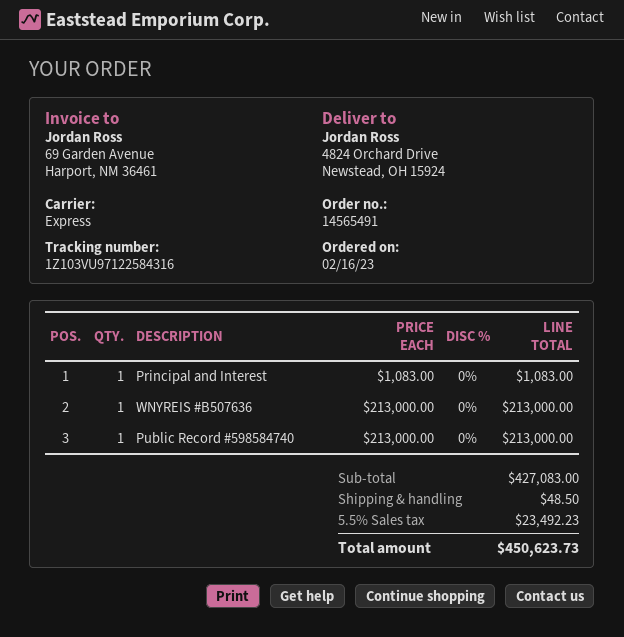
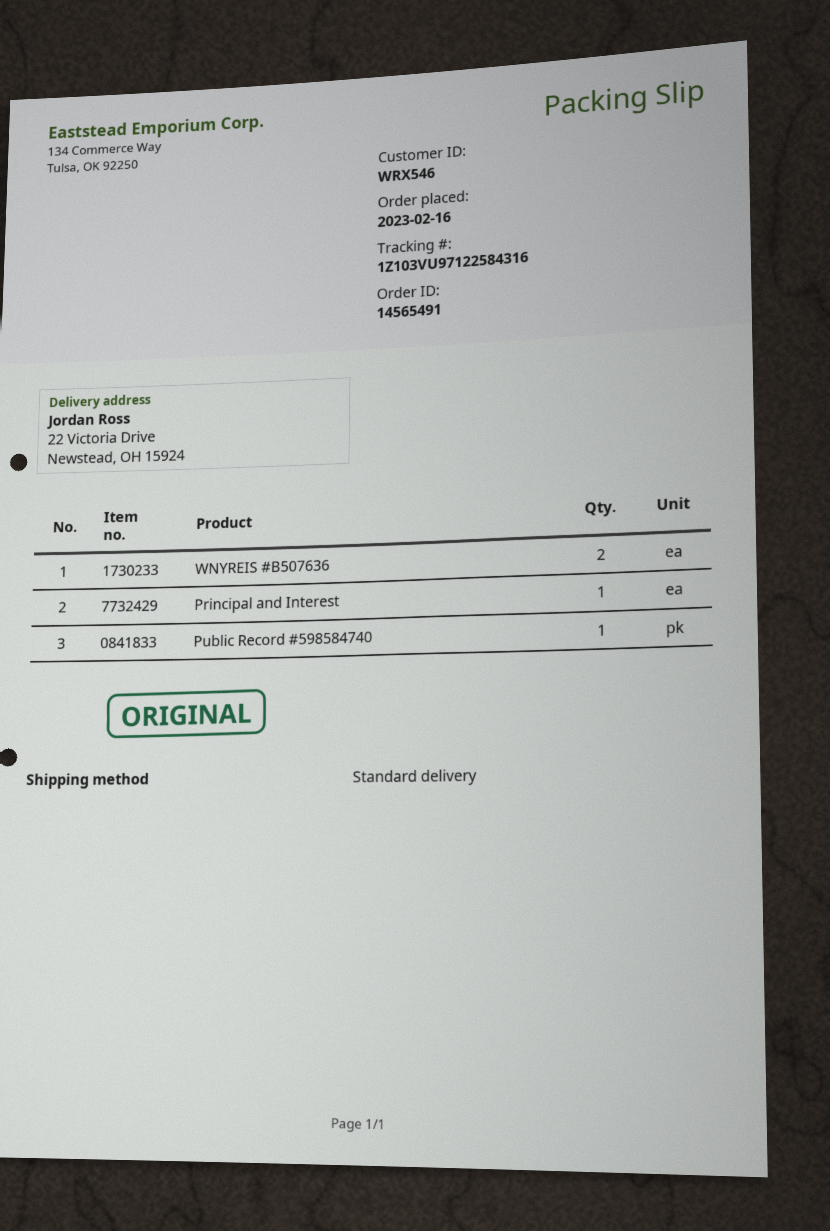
shipping method: express -> standard
ship to: 4824 Orchard Drive, Newstead, OH 15924 -> 22 Victoria Drive, Newstead, OH 15924
WNYREIS #B507636: 1 -> 2

